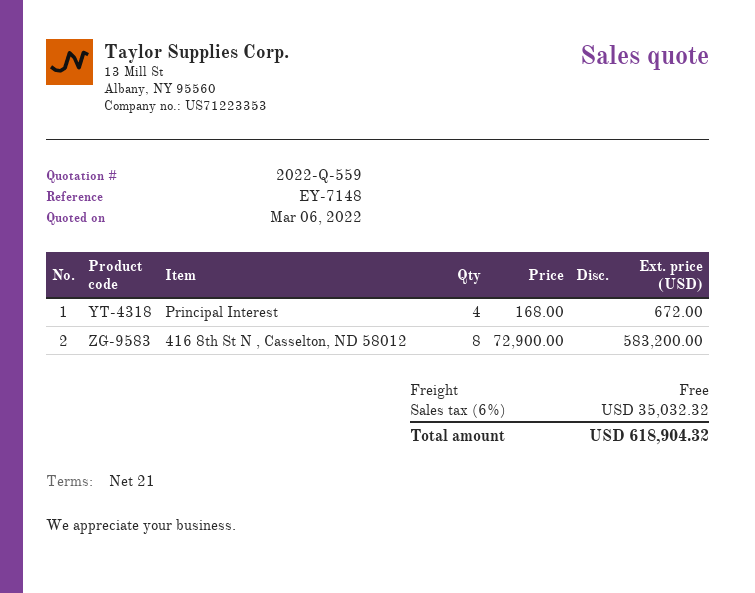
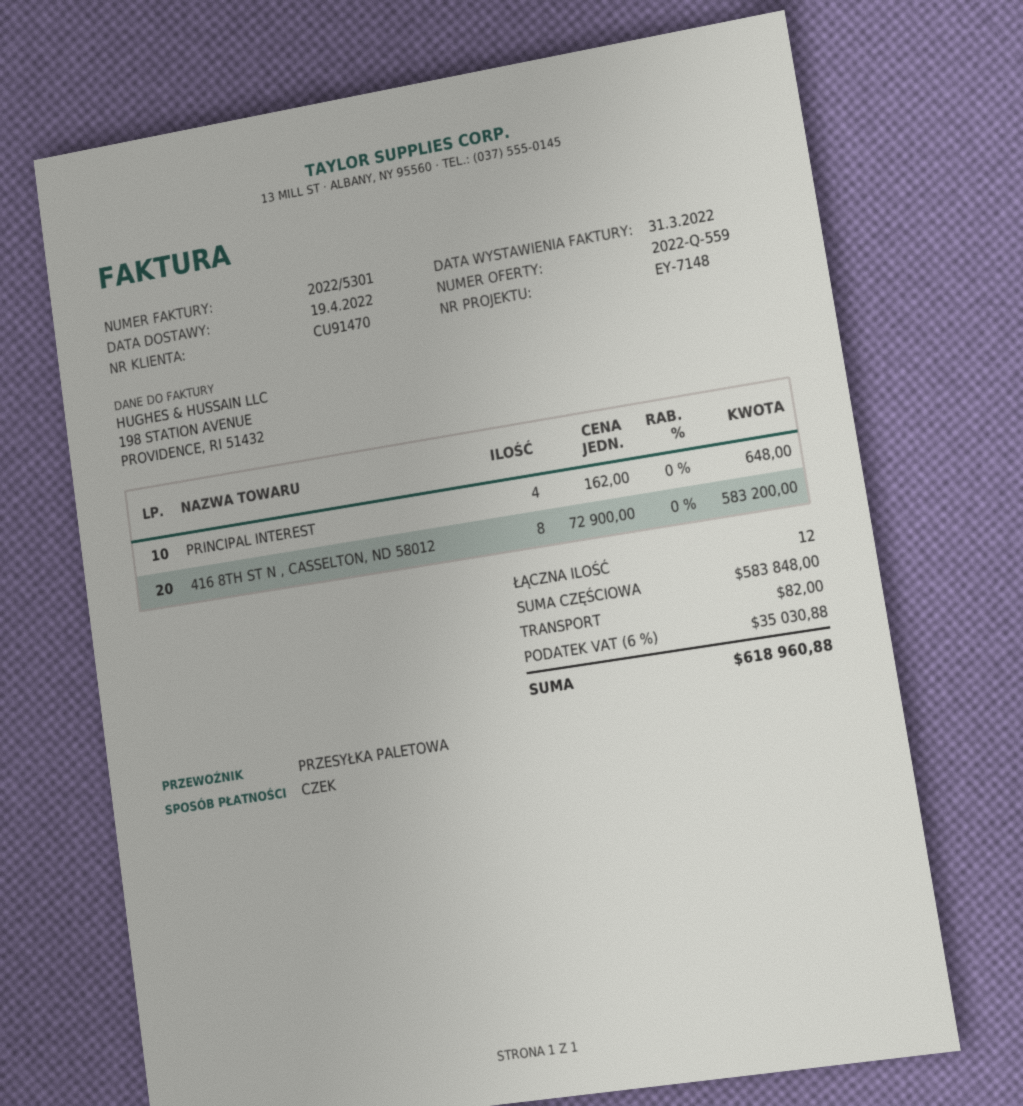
Principal Interest: 4 x 168.00 = 672.00 -> 4 x 162.00 = 648.00
shipping: 0.00 -> 82.00
tax: 6% = 35032.32 -> 6% = 35030.88
total: 618904.32 -> 618960.88

